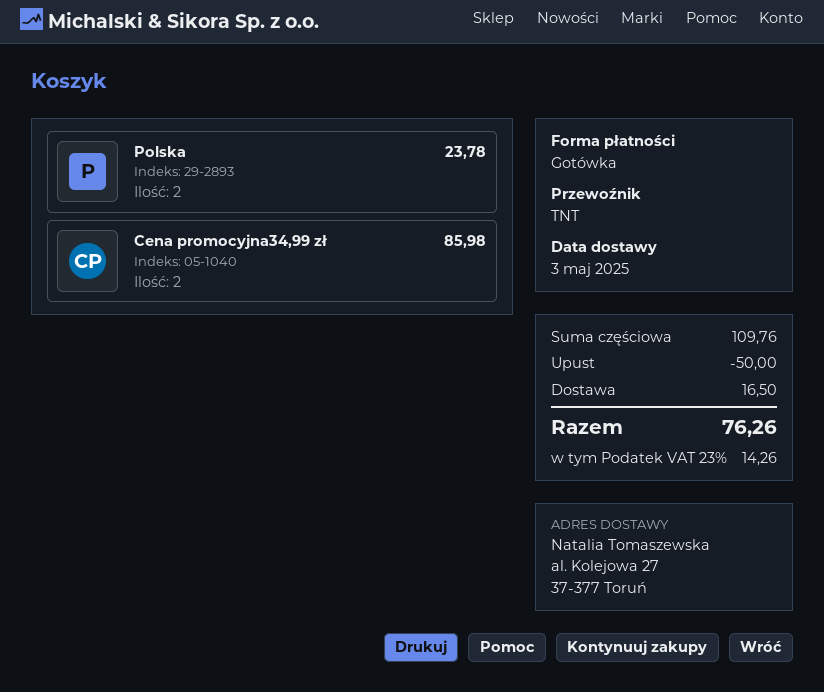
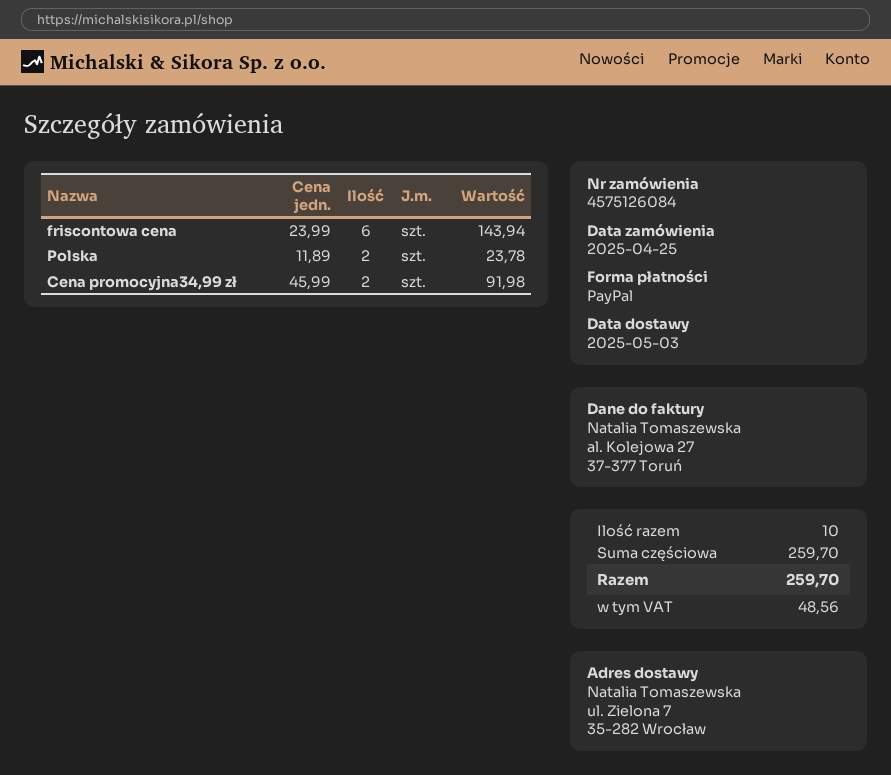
payment method: cash -> PayPal
ship to: al. Kolejowa 27, 37-377 Toruń -> ul. Zielona 7, 35-282 Wrocław
Cena promocyjna34,99 zł: 2 for 85.98 -> 2 for 91.98
friscontowa cena: none -> 6 for 143.94
subtotal: 109.76 -> 259.70
discount: 50.00 -> none
shipping: 16.50 -> none
tax: 14.26 -> 48.56
total: 76.26 -> 259.70

